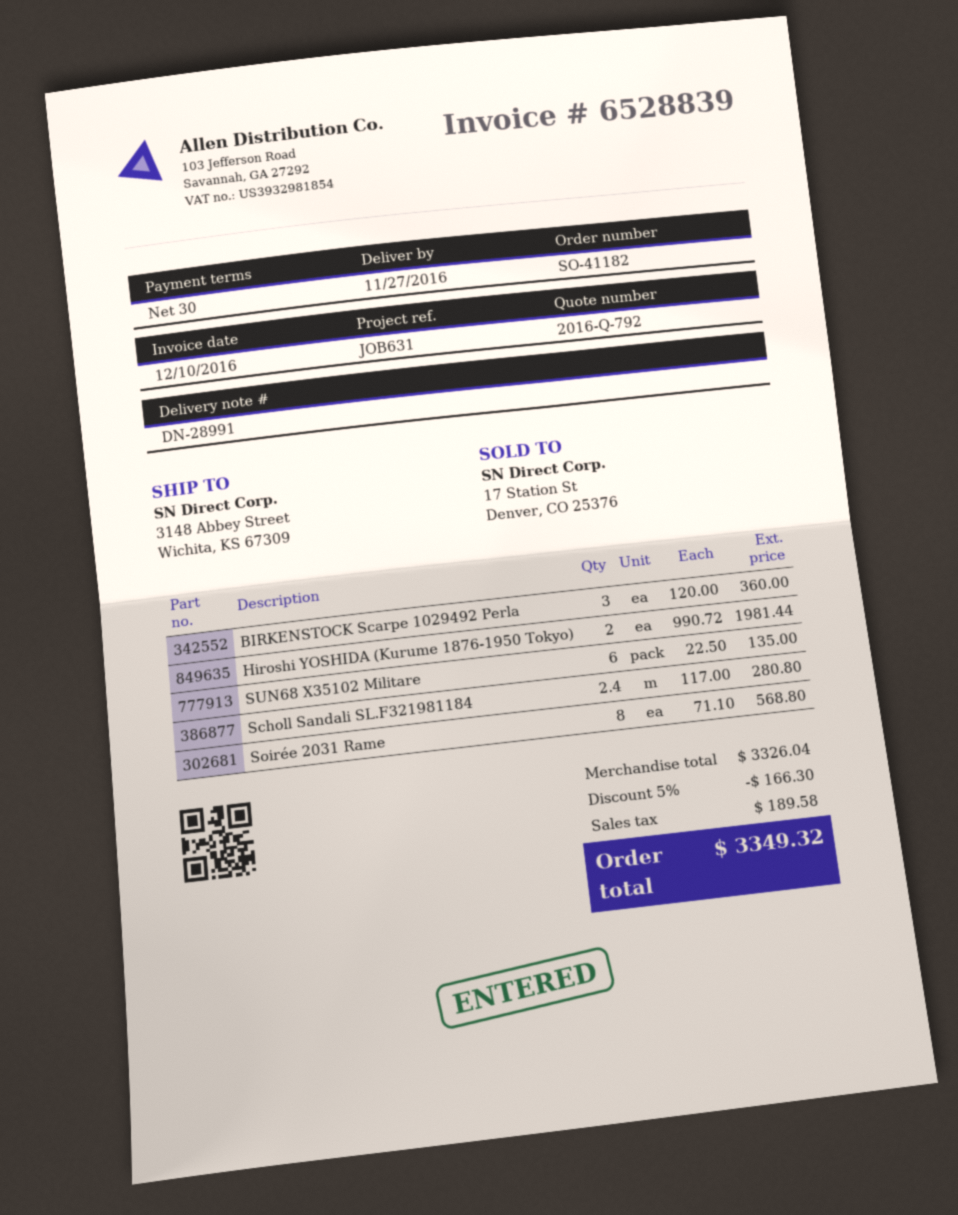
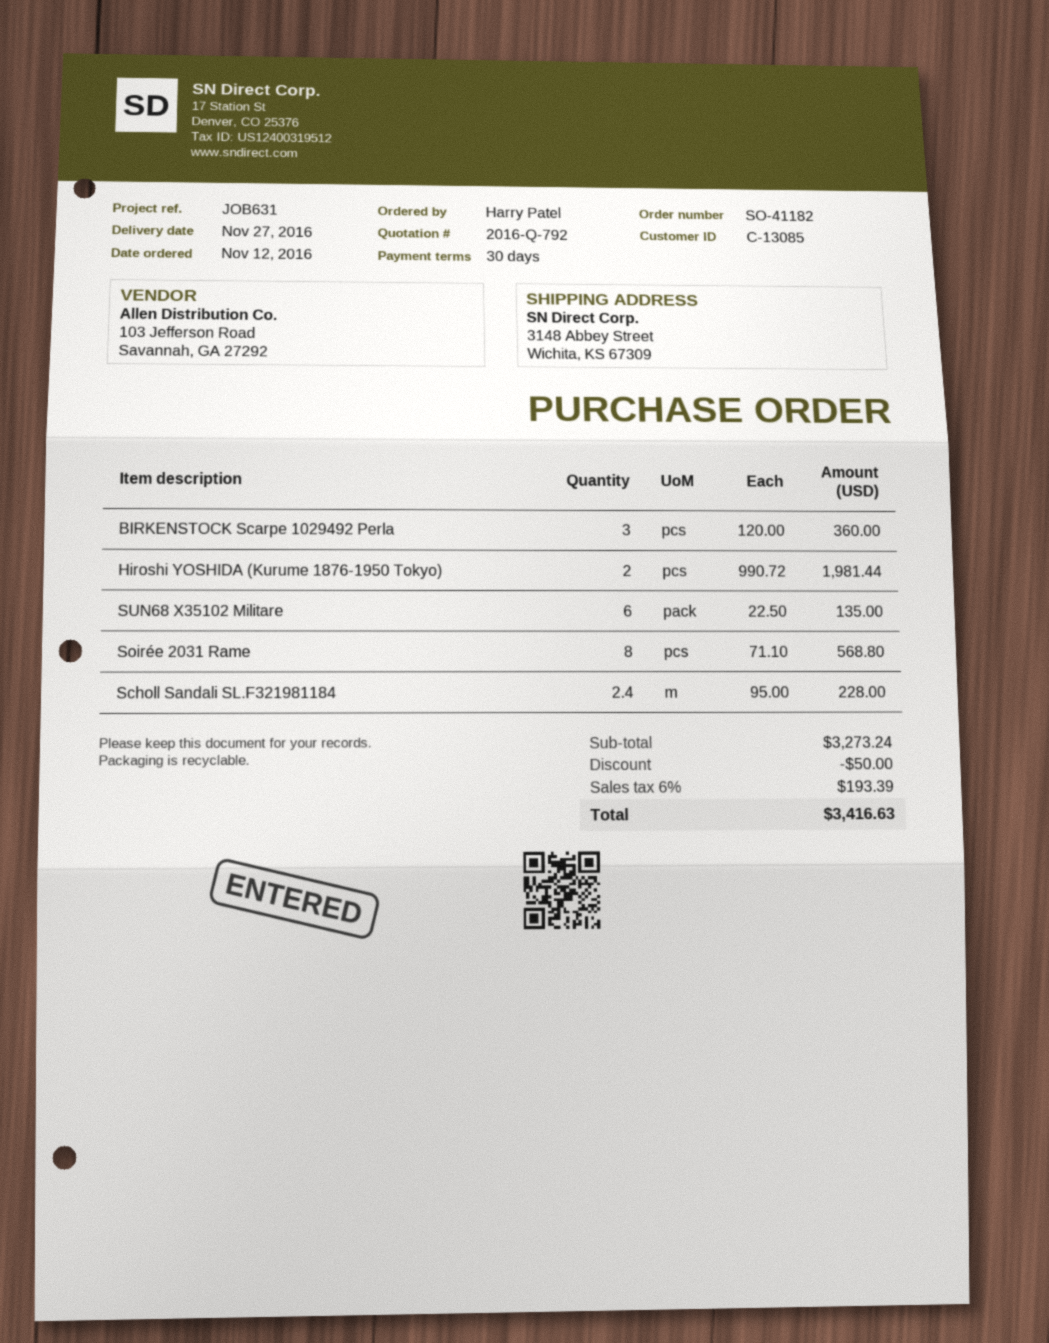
Scholl Sandali SL.F321981184: 2.4 x 117.00 = 280.80 -> 2.4 x 95.00 = 228.00
subtotal: 3326.04 -> 3273.24
discount: 166.30 -> 50.00
tax: 189.58 -> 193.39
total: 3349.32 -> 3416.63

